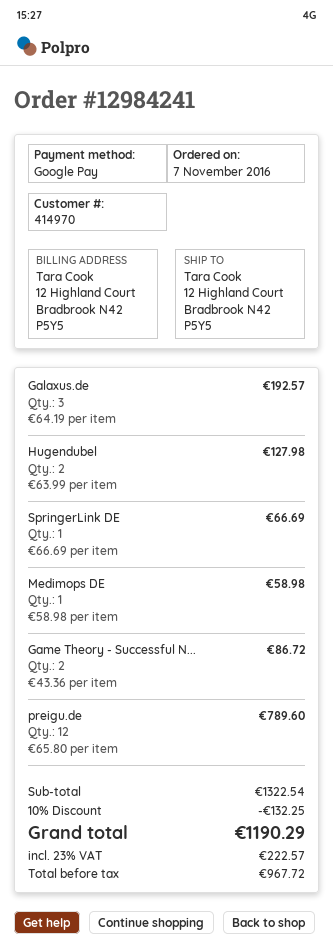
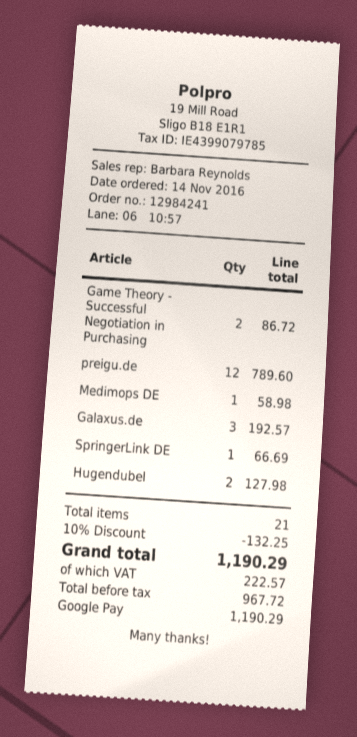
order date: 2016-11-07 -> 2016-11-14

